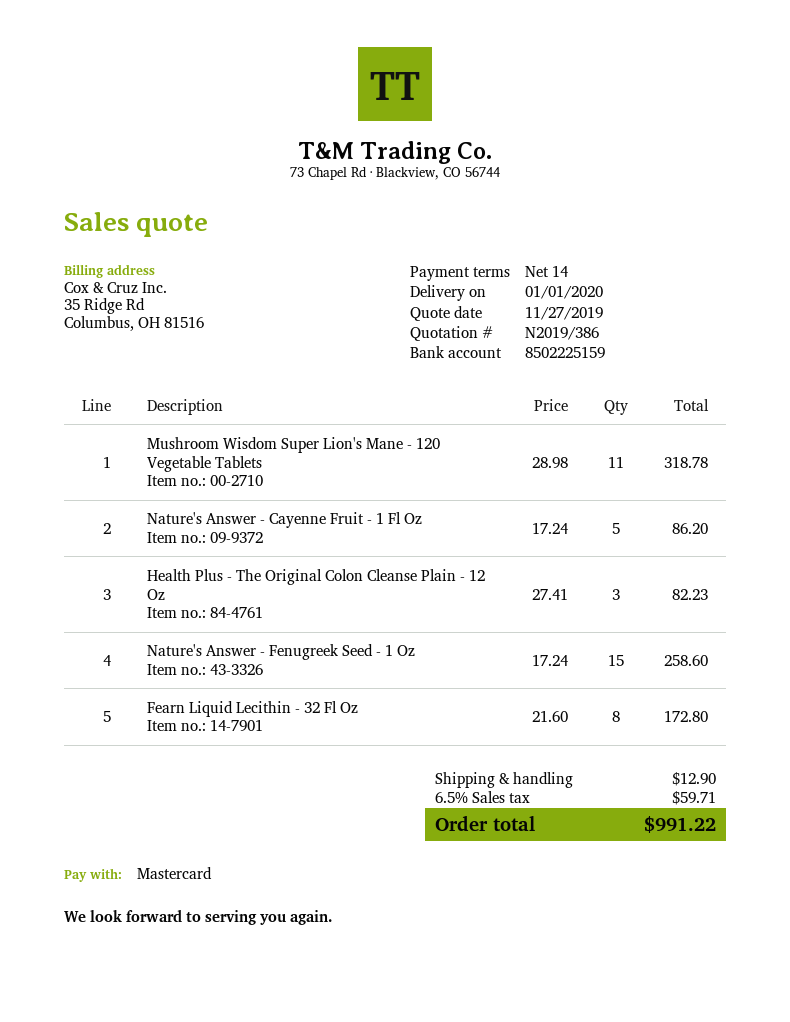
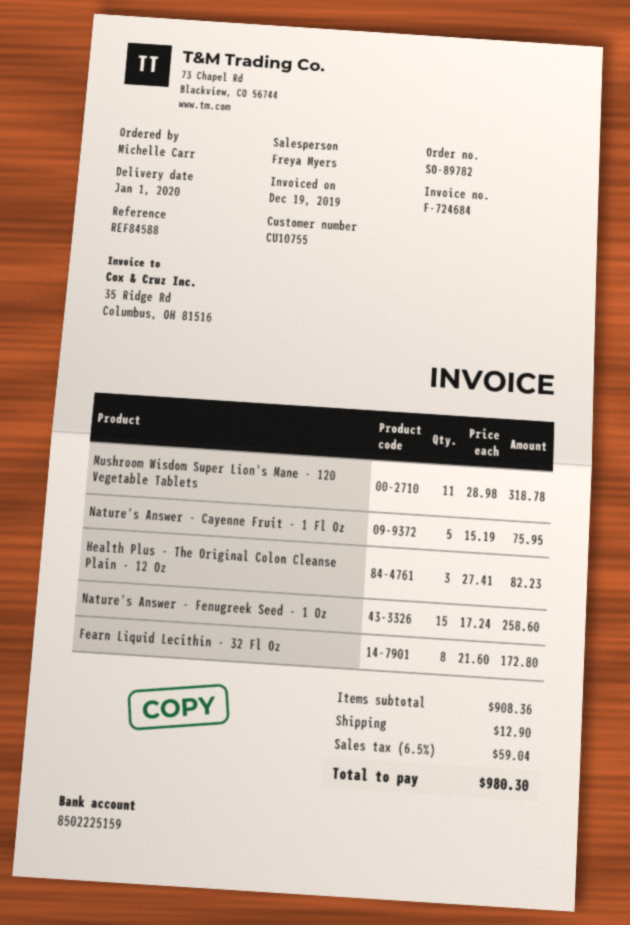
Nature's Answer - Cayenne Fruit - 1 Fl Oz: 5 x 17.24 = 86.20 -> 5 x 15.19 = 75.95
tax: 6.5% = 59.71 -> 6.5% = 59.04
total: 991.22 -> 980.30

